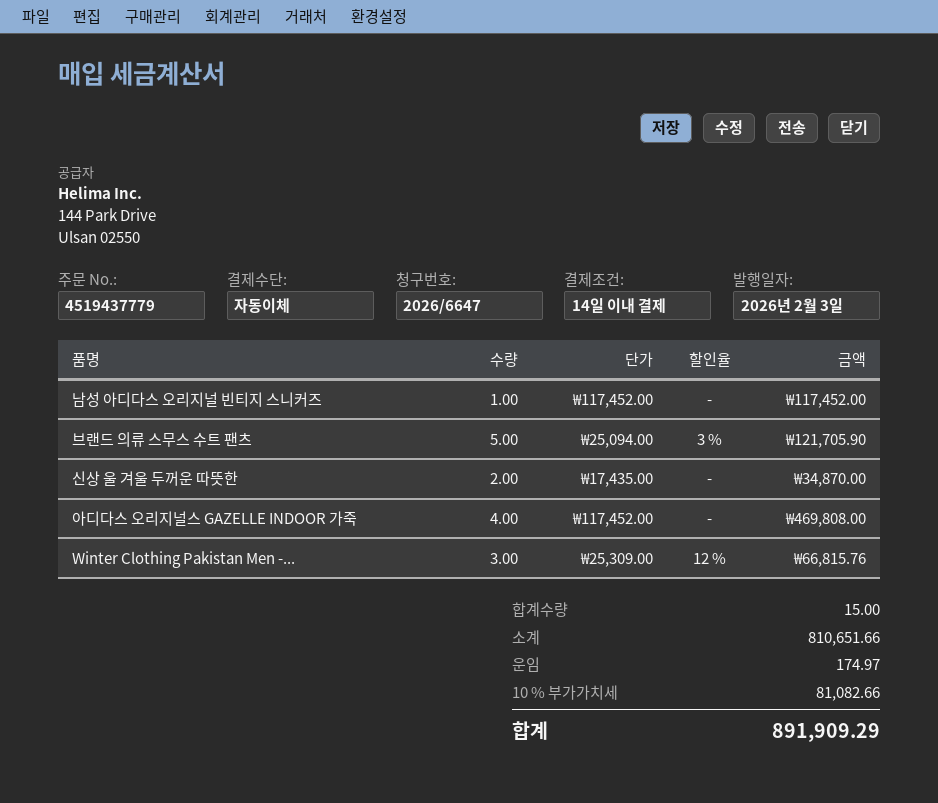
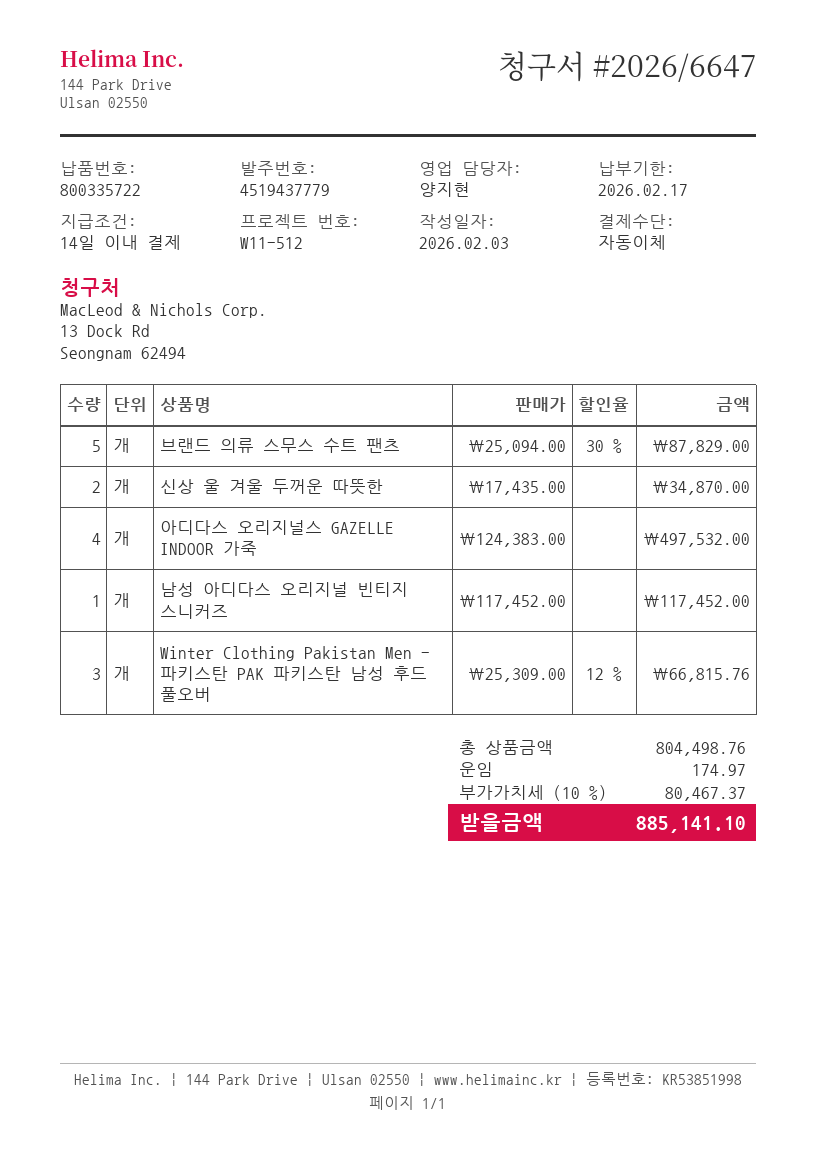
브랜드 의류 스무스 수트 팬츠: 5 x 25094.00 - 3% = 121705.90 -> 5 x 25094.00 - 30% = 87829.00
아디다스 오리지널스 GAZELLE INDOOR 가죽: 4 x 117452.00 = 469808.00 -> 4 x 124383.00 = 497532.00
subtotal: 810651.66 -> 804498.76
tax: 10% = 81082.66 -> 10% = 80467.37
total: 891909.29 -> 885141.10

